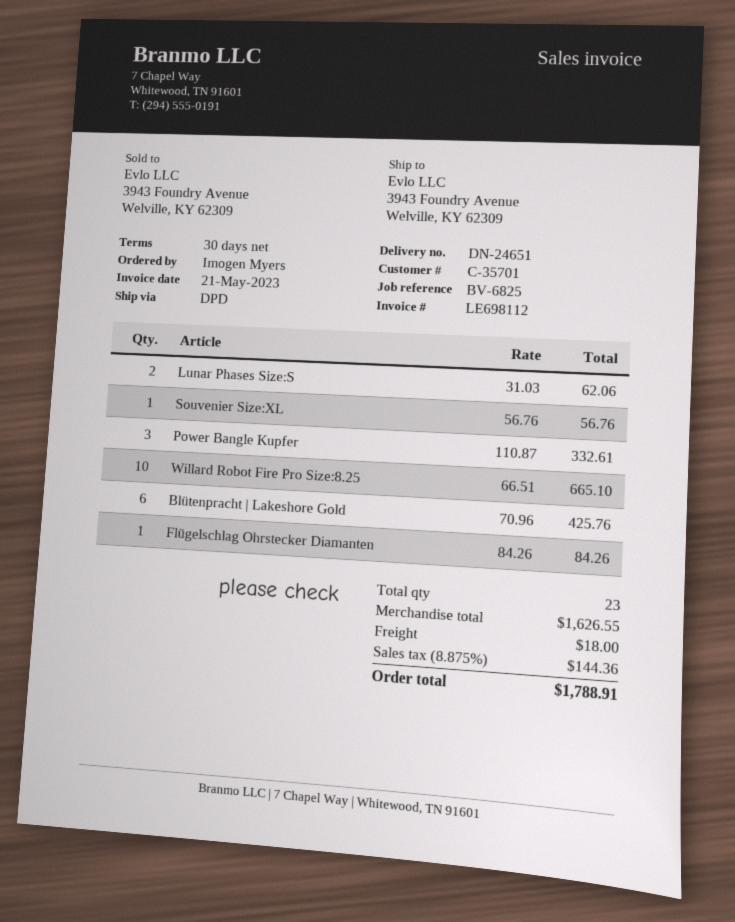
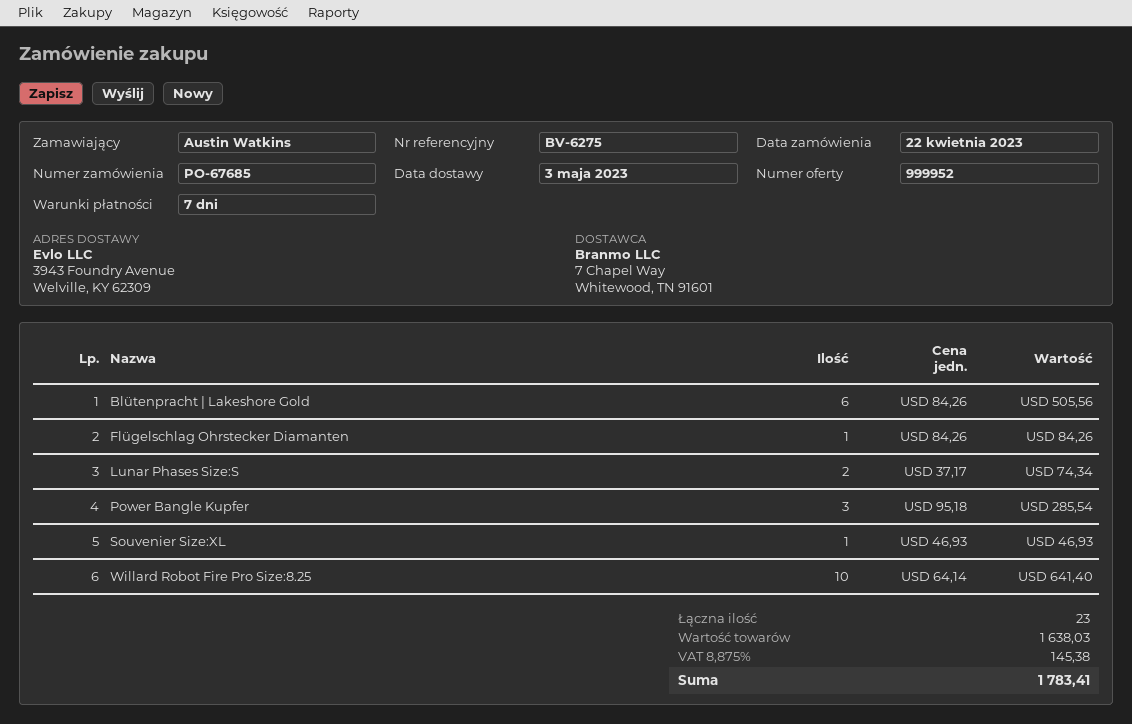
payment terms: 30 days -> 7 days
reference: BV-6825 -> BV-6275
ordered by: Imogen Myers -> Austin Watkins
Lunar Phases Size:S: 2 x 31.03 = 62.06 -> 2 x 37.17 = 74.34
Souvenier Size:XL: 1 x 56.76 = 56.76 -> 1 x 46.93 = 46.93
Power Bangle Kupfer: 3 x 110.87 = 332.61 -> 3 x 95.18 = 285.54
Willard Robot Fire Pro Size:8.25: 10 x 66.51 = 665.10 -> 10 x 64.14 = 641.40
Blütenpracht | Lakeshore Gold: 6 x 70.96 = 425.76 -> 6 x 84.26 = 505.56
subtotal: 1626.55 -> 1638.03
shipping: 18.00 -> none
tax: 8.875% = 144.36 -> 8.875% = 145.38
total: 1788.91 -> 1783.41

